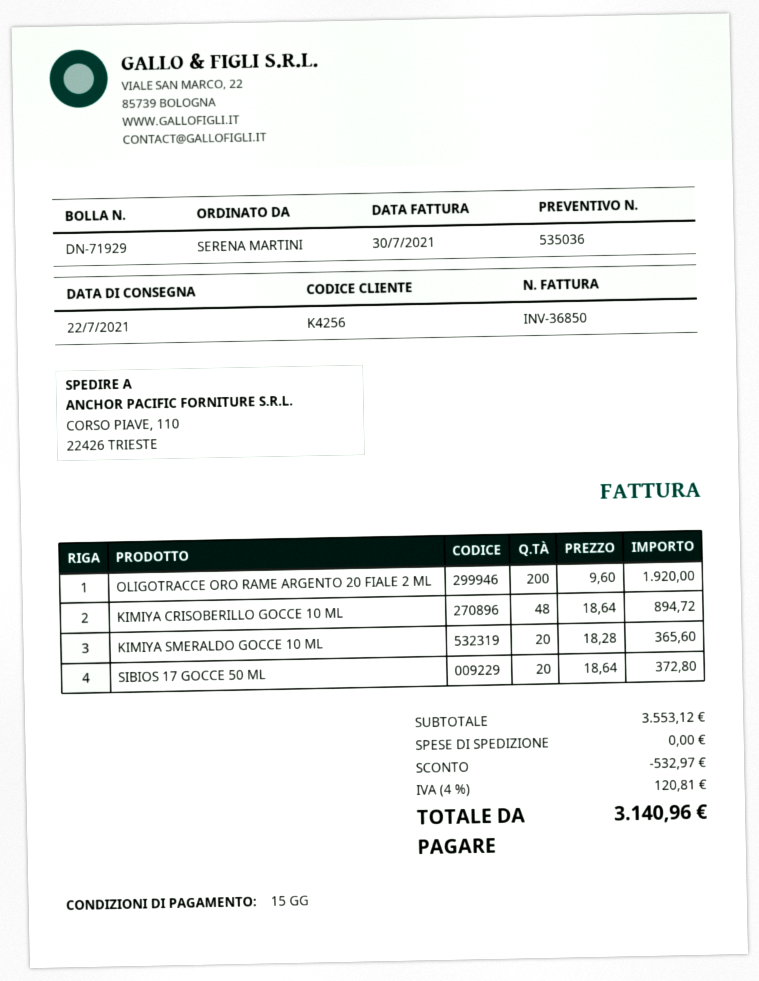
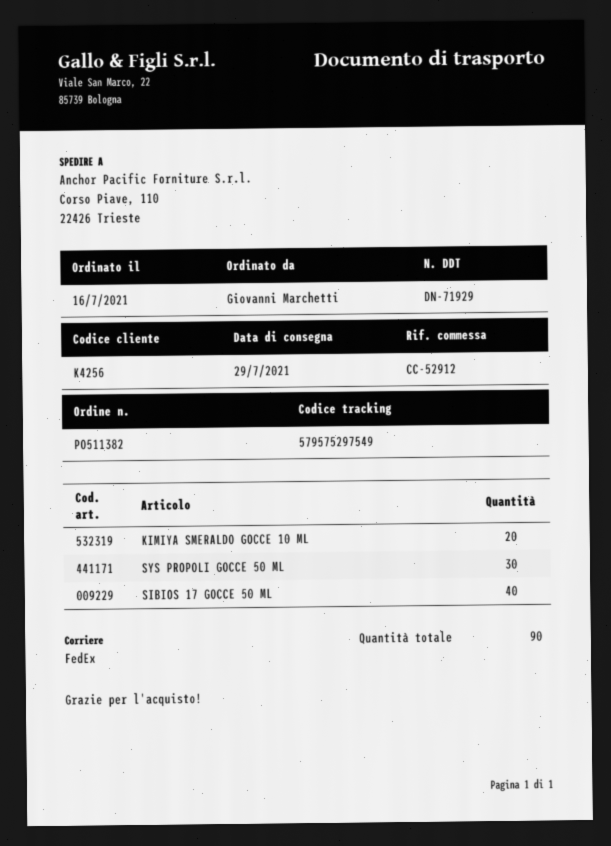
delivery date: 2021-07-22 -> 2021-07-29
ordered by: SERENA MARTINI -> Giovanni Marchetti
OLIGOTRACCE ORO RAME ARGENTO 20 FIALE 2 ML: 200 -> none
KIMIYA CRISOBERILLO GOCCE 10 ML: 48 -> none
SIBIOS 17 GOCCE 50 ML: 20 -> 40
SYS PROPOLI GOCCE 50 ML: none -> 30

